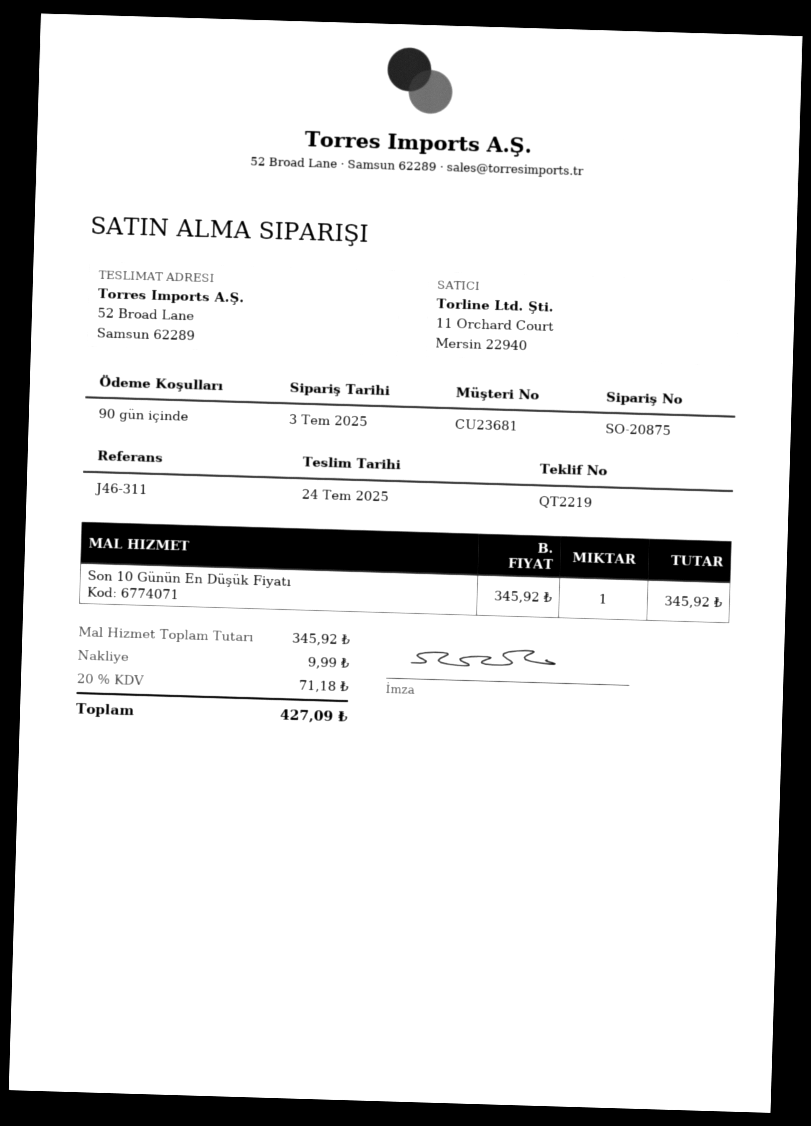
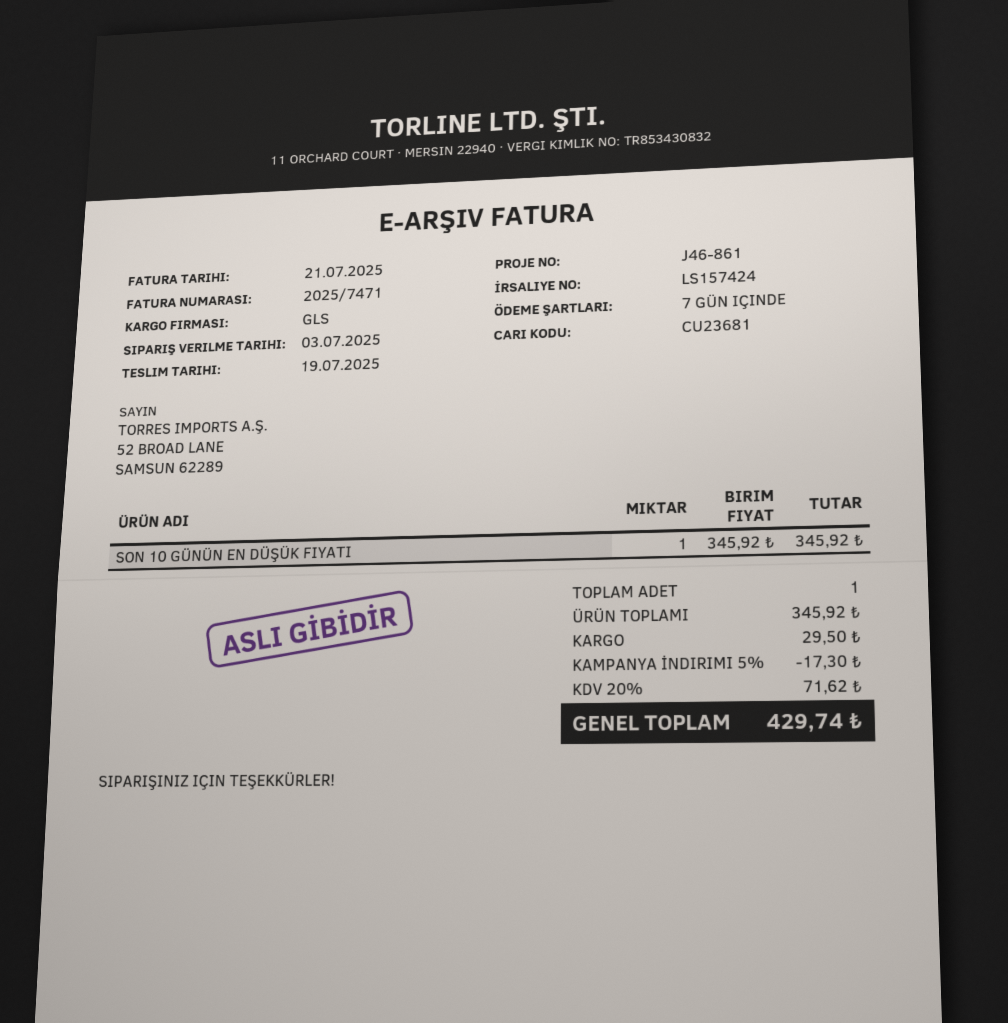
delivery date: 2025-07-24 -> 2025-07-19
payment terms: 90 days -> 7 days
reference: J46-311 -> J46-861
discount: none -> 5% = 17.30
shipping: 9.99 -> 29.50
tax: 20% = 71.18 -> 20% = 71.62
total: 427.09 -> 429.74

